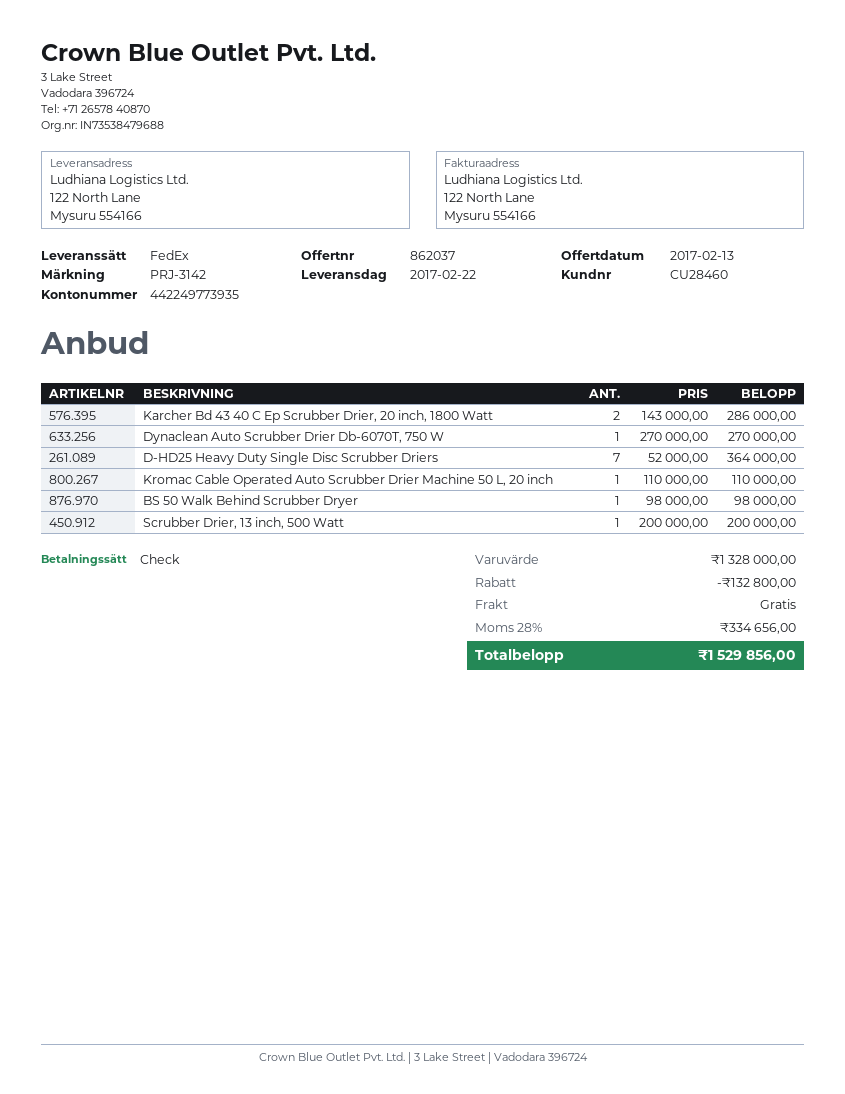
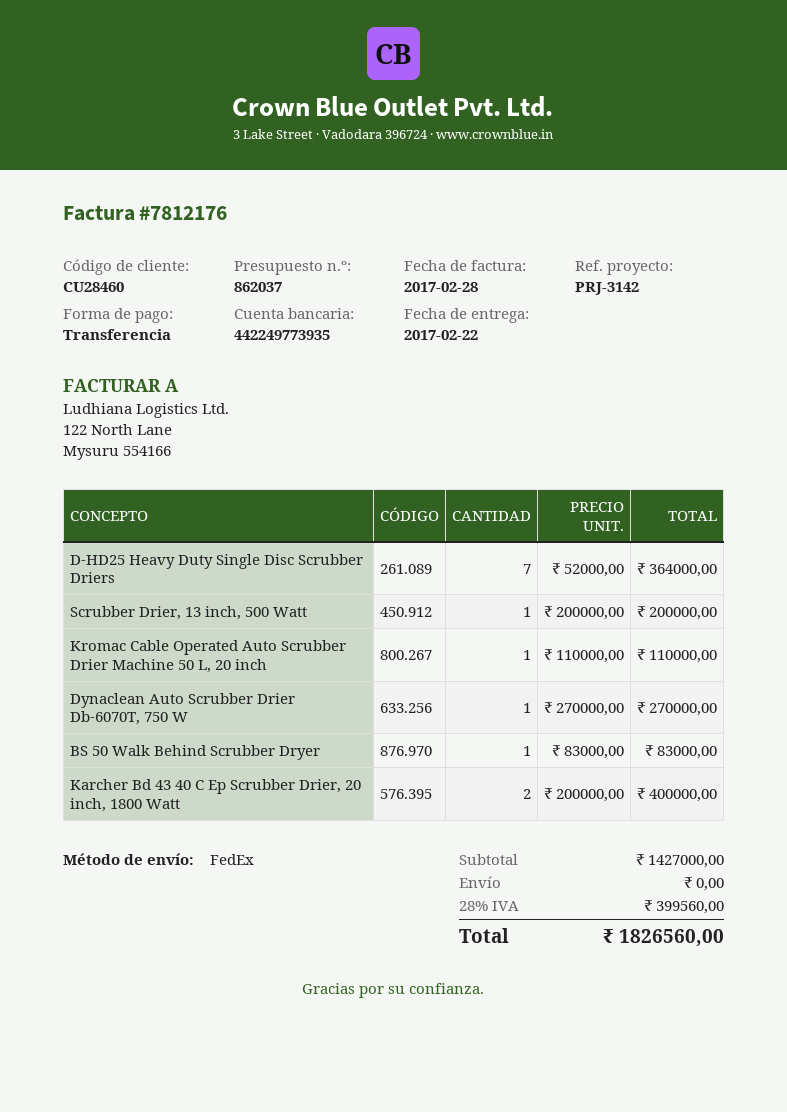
payment method: cheque -> bank transfer
Karcher Bd 43 40 C Ep Scrubber Drier, 20 inch, 1800 Watt: 2 x 143000.00 = 286000.00 -> 2 x 200000.00 = 400000.00
BS 50 Walk Behind Scrubber Dryer: 1 x 98000.00 = 98000.00 -> 1 x 83000.00 = 83000.00
subtotal: 1328000.00 -> 1427000.00
discount: 132800.00 -> none
tax: 28% = 334656.00 -> 28% = 399560.00
total: 1529856.00 -> 1826560.00

